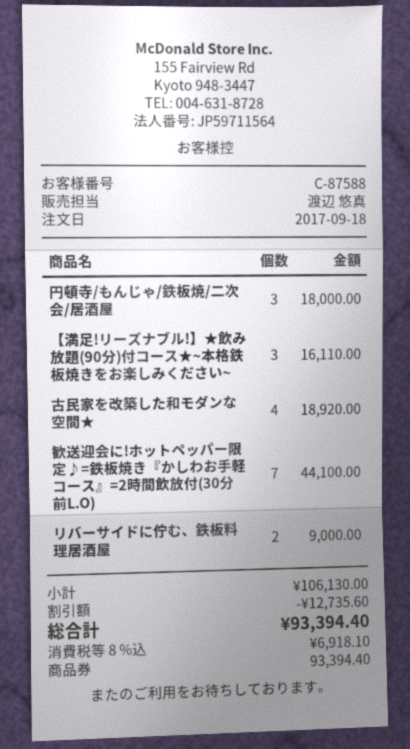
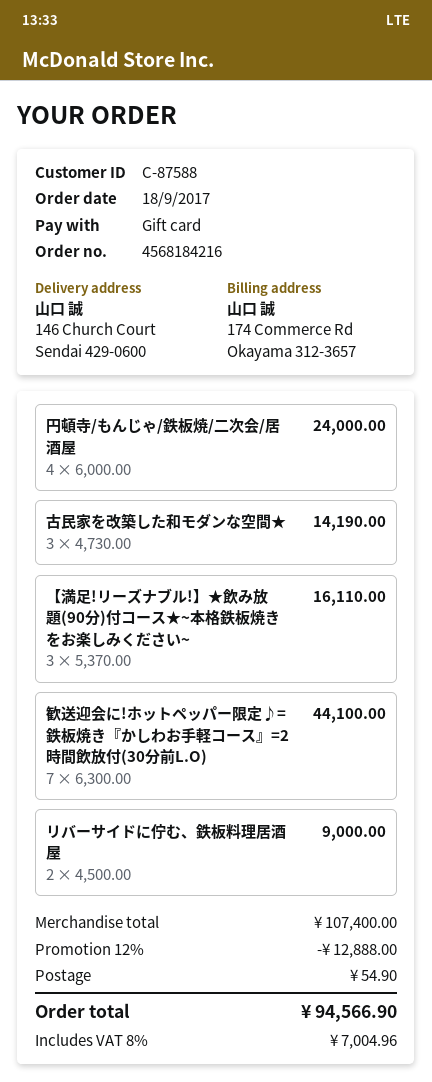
円頓寺/もんじゃ/鉄板焼/二次会/居酒屋: 3 for 18000.00 -> 4 for 24000.00
古民家を改築した和モダンな空間★: 4 for 18920.00 -> 3 for 14190.00
subtotal: 106130.00 -> 107400.00
discount: 12735.60 -> 12888.00
shipping: none -> 54.90
tax: 8% = 6918.10 -> 8% = 7004.96
total: 93394.40 -> 94566.90

